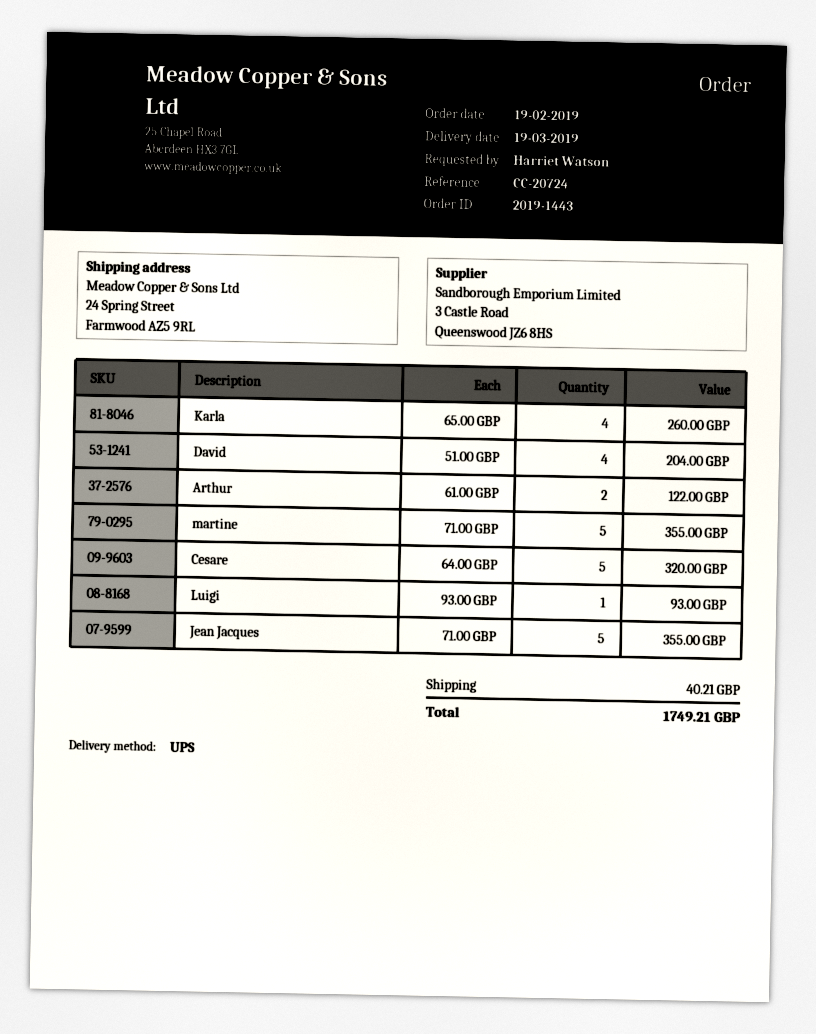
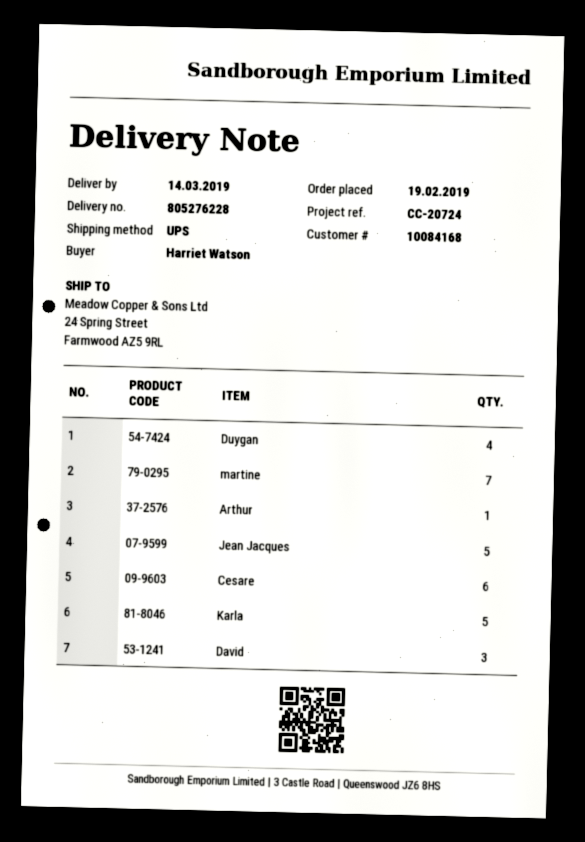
delivery date: 2019-03-19 -> 2019-03-14
Karla: 4 -> 5
David: 4 -> 3
Arthur: 2 -> 1
martine: 5 -> 7
Cesare: 5 -> 6
Luigi: 1 -> none
Duygan: none -> 4

